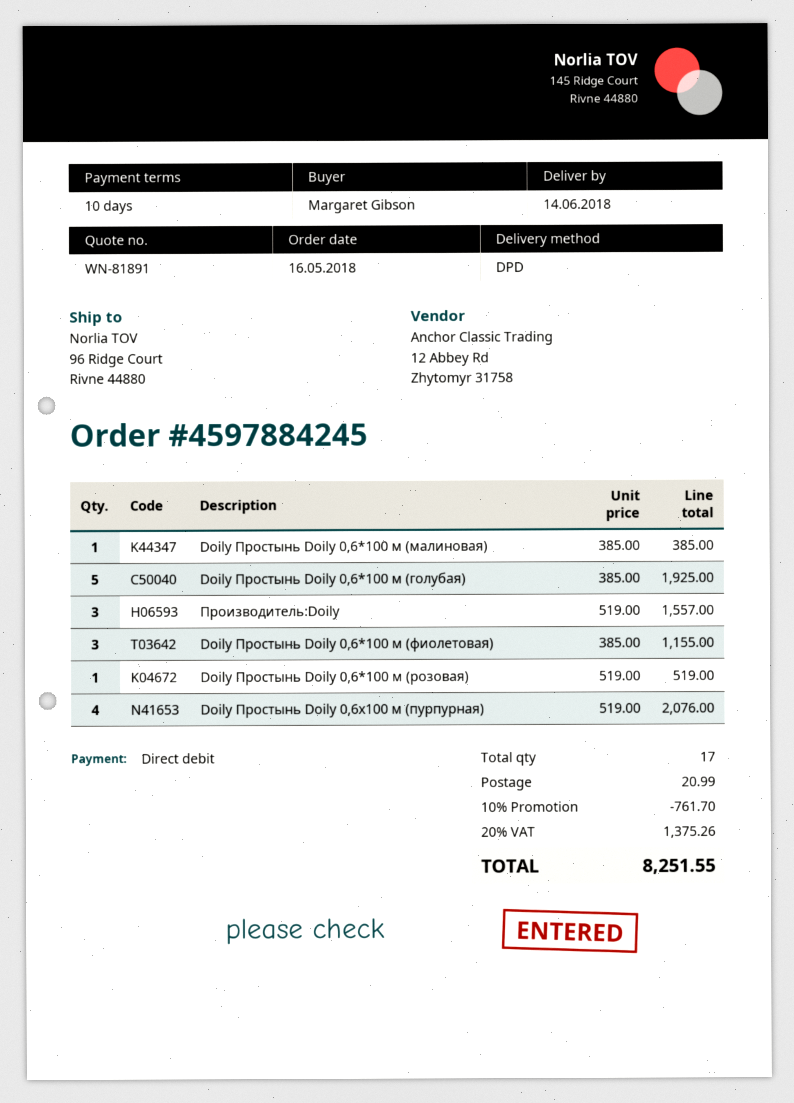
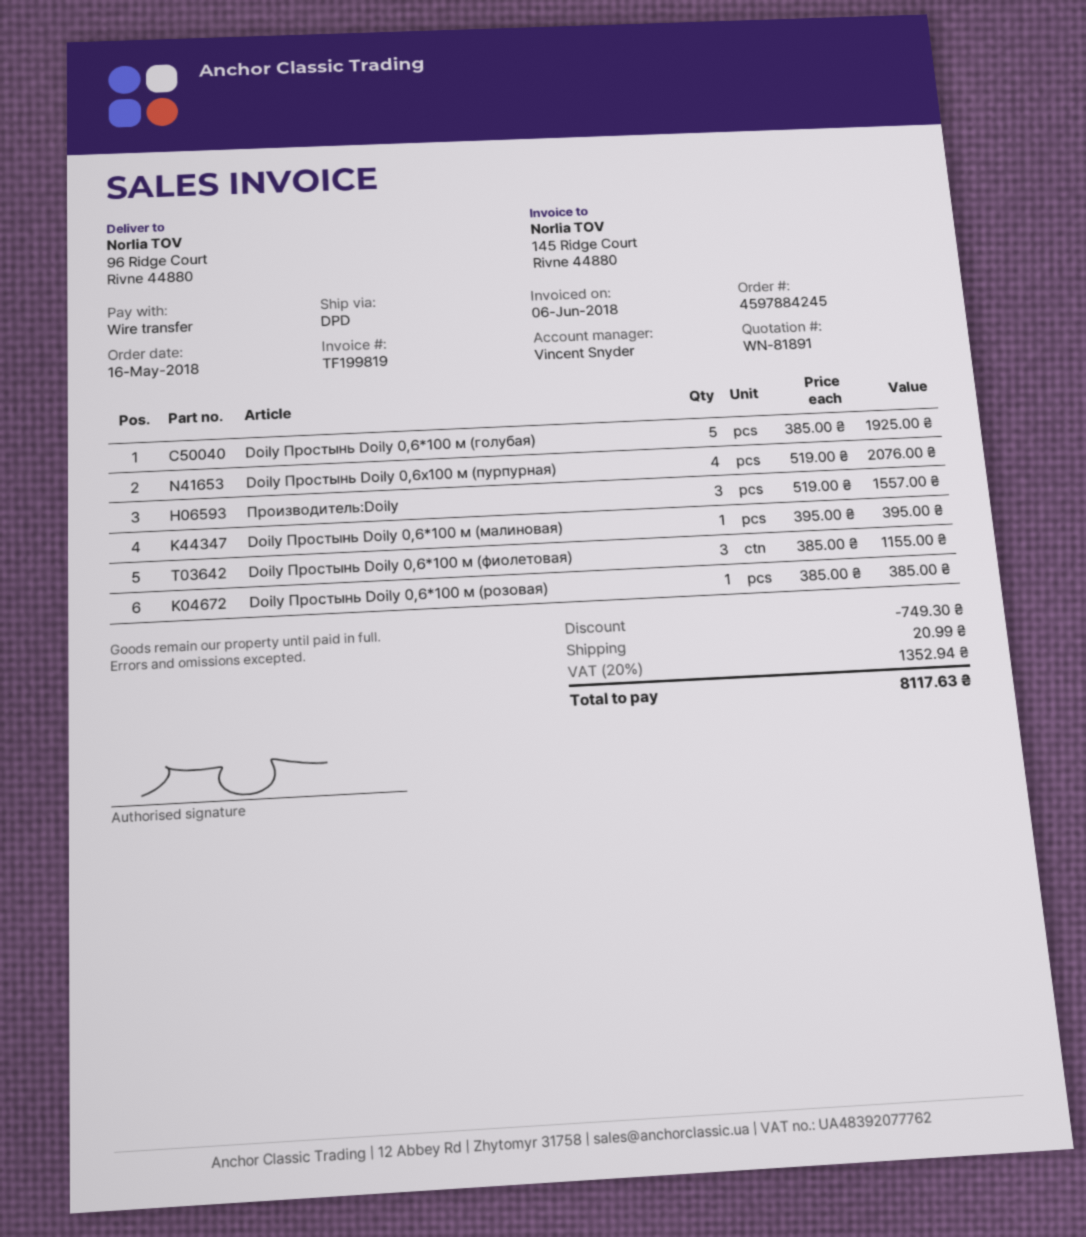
payment method: direct debit -> bank transfer
Doily Простынь Doily 0,6*100 м (малиновая): 1 x 385.00 = 385.00 -> 1 x 395.00 = 395.00
Doily Простынь Doily 0,6*100 м (розовая): 1 x 519.00 = 519.00 -> 1 x 385.00 = 385.00
discount: 761.70 -> 749.30
tax: 20% = 1375.26 -> 20% = 1352.94
total: 8251.55 -> 8117.63

